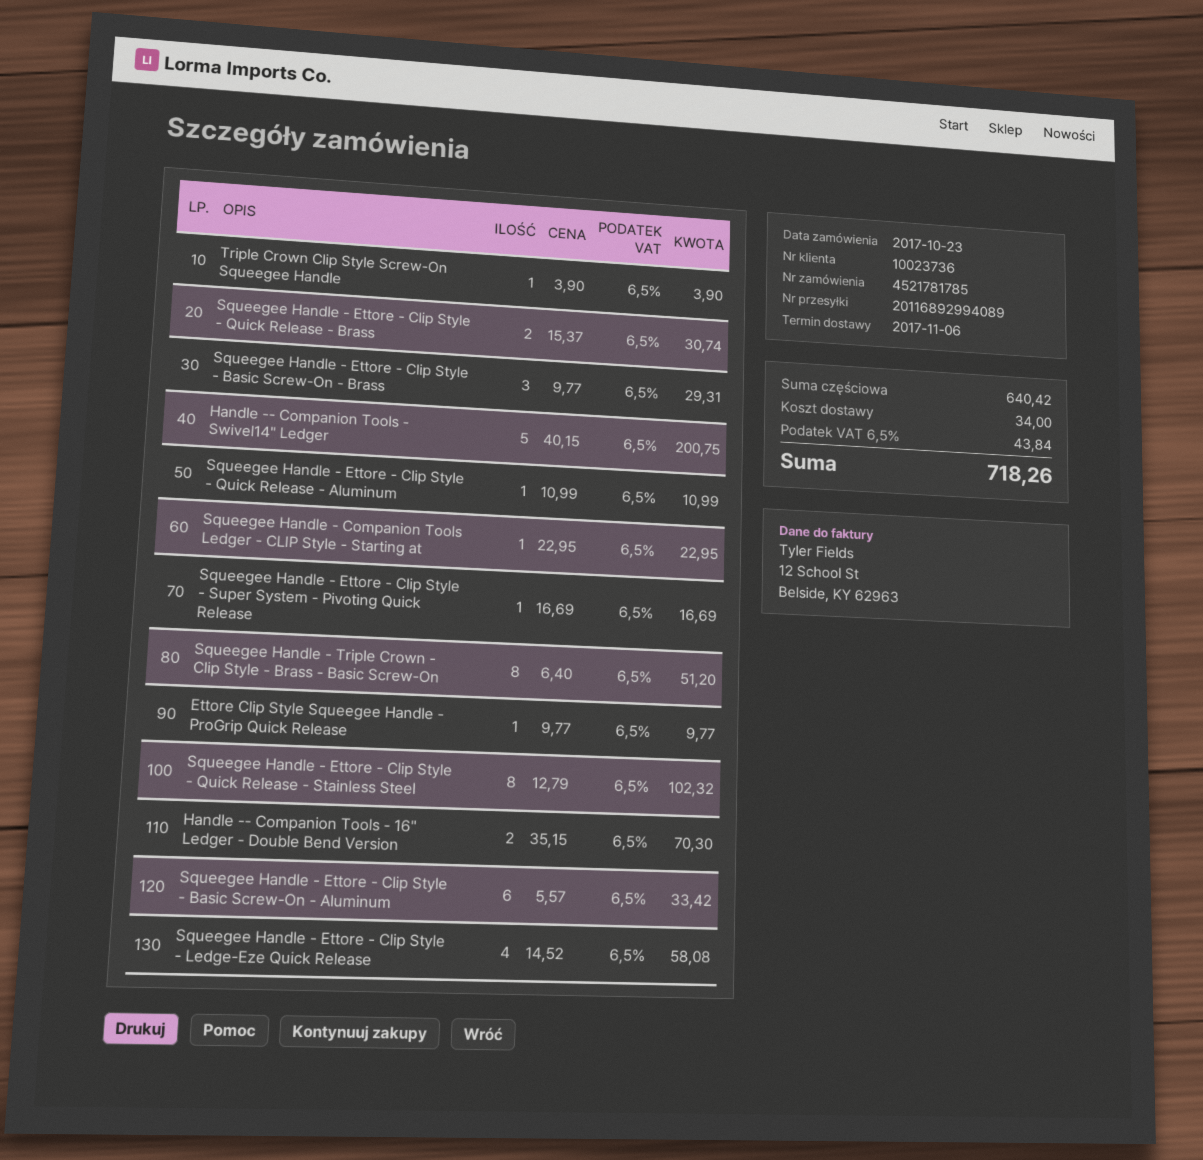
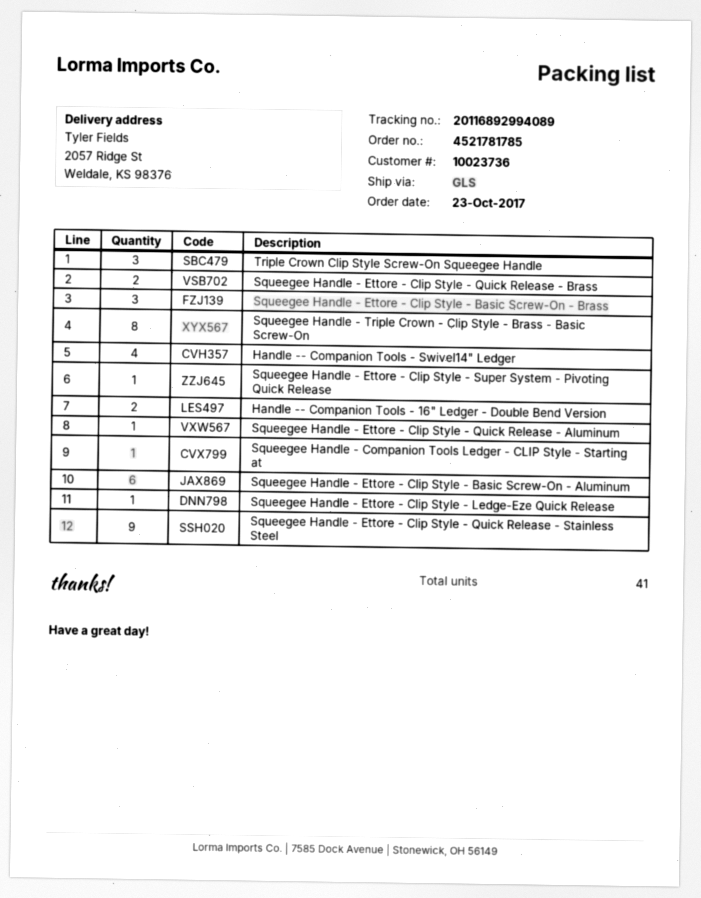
Triple Crown Clip Style Screw-On Squeegee Handle: 1 -> 3
Handle -- Companion Tools - Swivel14" Ledger: 5 -> 4
Ettore Clip Style Squeegee Handle - ProGrip Quick Release: 1 -> none
Squeegee Handle - Ettore - Clip Style - Quick Release - Stainless Steel: 8 -> 9
Squeegee Handle - Ettore - Clip Style - Ledge-Eze Quick Release: 4 -> 1

